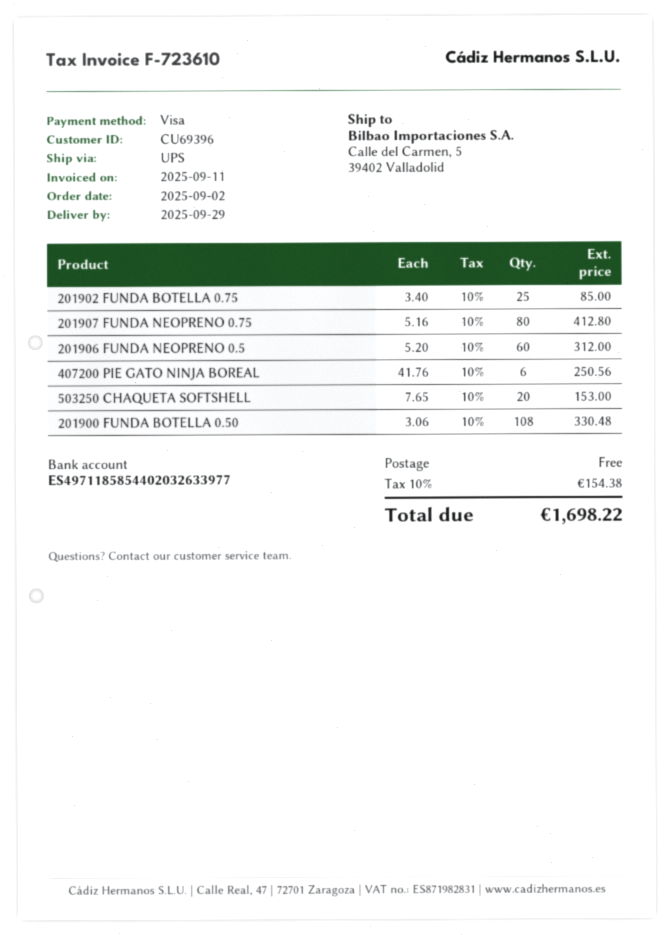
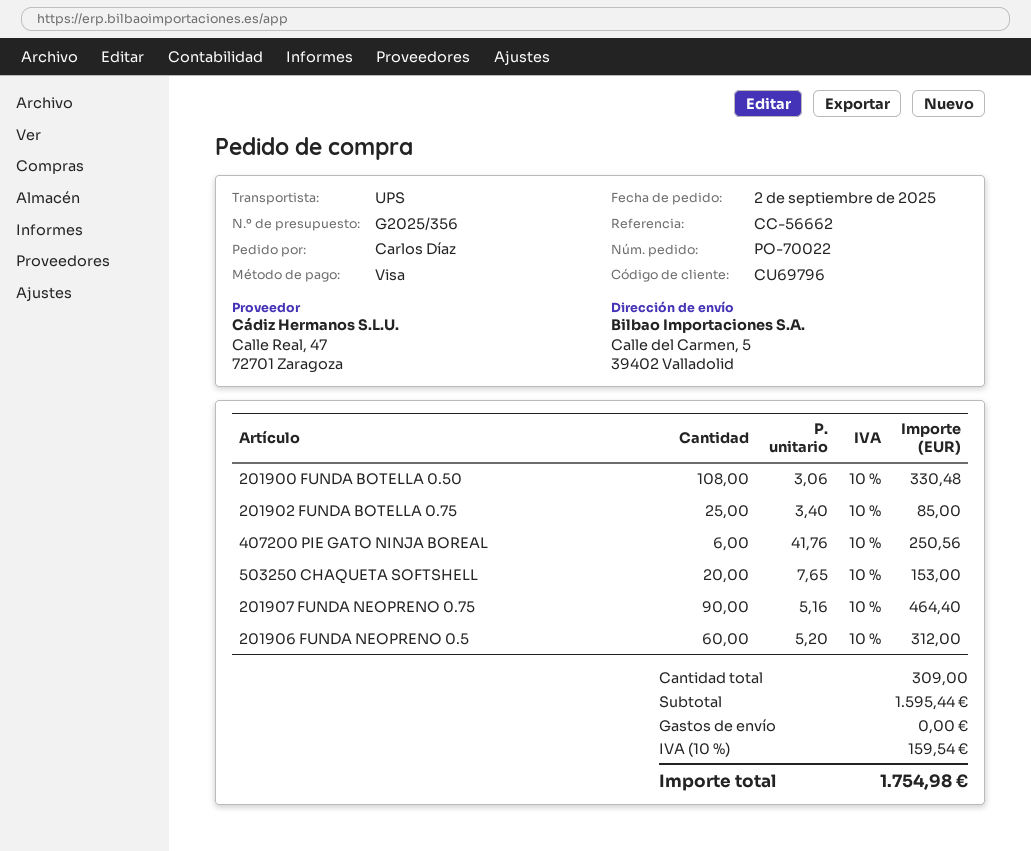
customer number: CU69396 -> CU69796
201907 FUNDA NEOPRENO 0.75: 80 x 5.16 = 412.80 -> 90 x 5.16 = 464.40
tax: 10% = 154.38 -> 10% = 159.54
total: 1698.22 -> 1754.98

